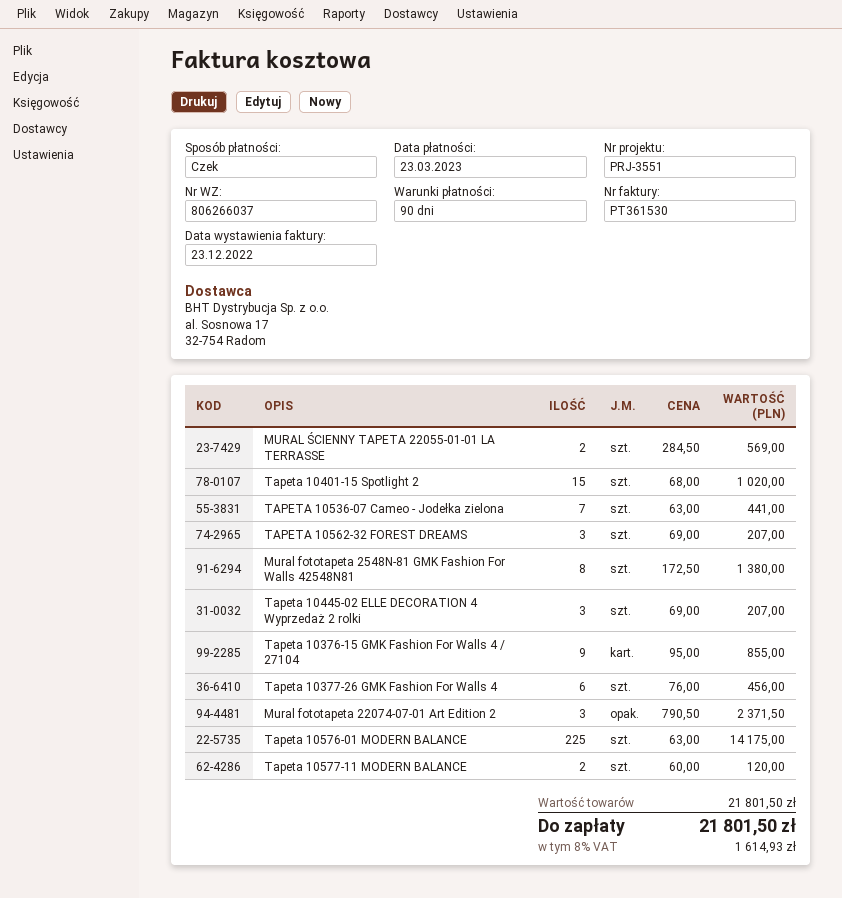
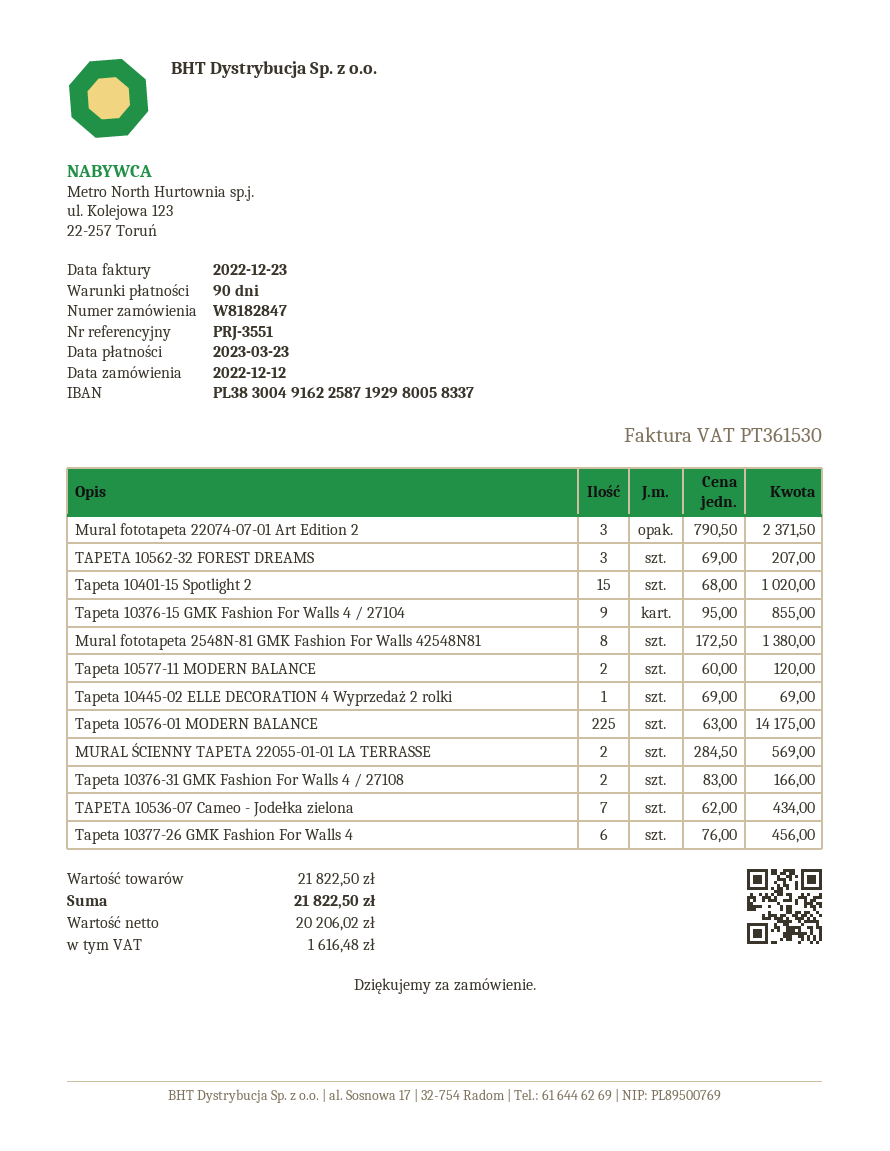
TAPETA 10536-07 Cameo - Jodełka zielona: 7 x 63.00 = 441.00 -> 7 x 62.00 = 434.00
Tapeta 10445-02 ELLE DECORATION 4 Wyprzedaż 2 rolki: 3 x 69.00 = 207.00 -> 1 x 69.00 = 69.00
Tapeta 10376-31 GMK Fashion For Walls 4 / 27108: none -> 2 x 83.00 = 166.00
subtotal: 21801.50 -> 21822.50
tax: 1614.93 -> 1616.48
total: 21801.50 -> 21822.50

